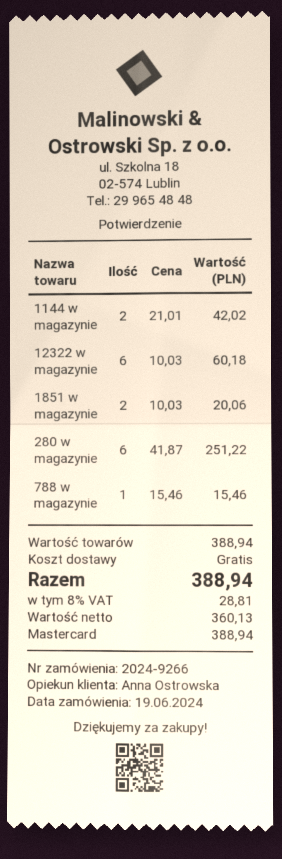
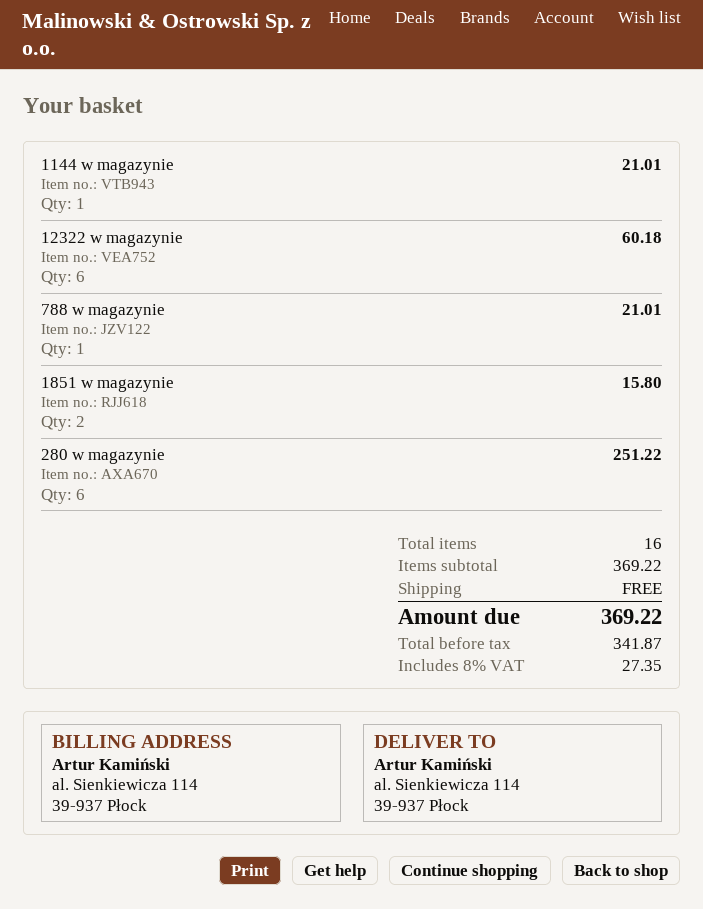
1144 w magazynie: 2 for 42.02 -> 1 for 21.01
1851 w magazynie: 2 for 20.06 -> 2 for 15.80
788 w magazynie: 1 for 15.46 -> 1 for 21.01
subtotal: 388.94 -> 369.22
net: 360.13 -> 341.87
tax: 8% = 28.81 -> 8% = 27.35
total: 388.94 -> 369.22

